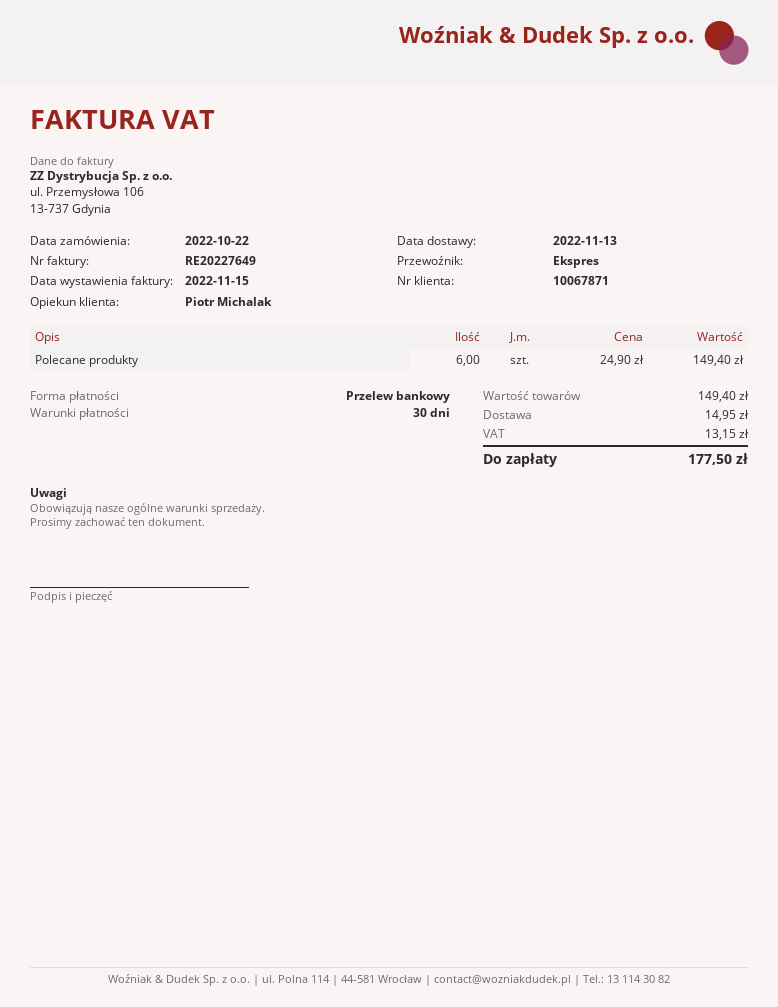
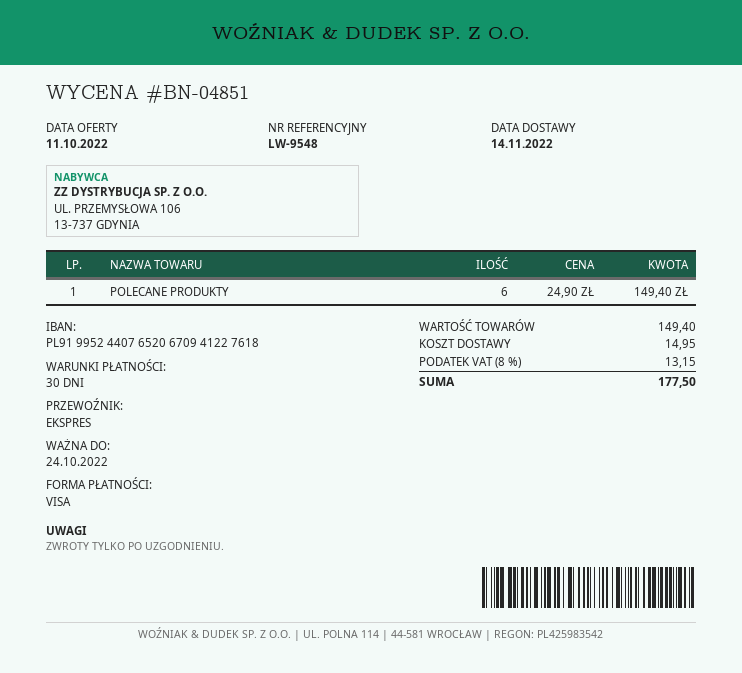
delivery date: 2022-11-13 -> 2022-11-14
payment method: bank transfer -> Visa

